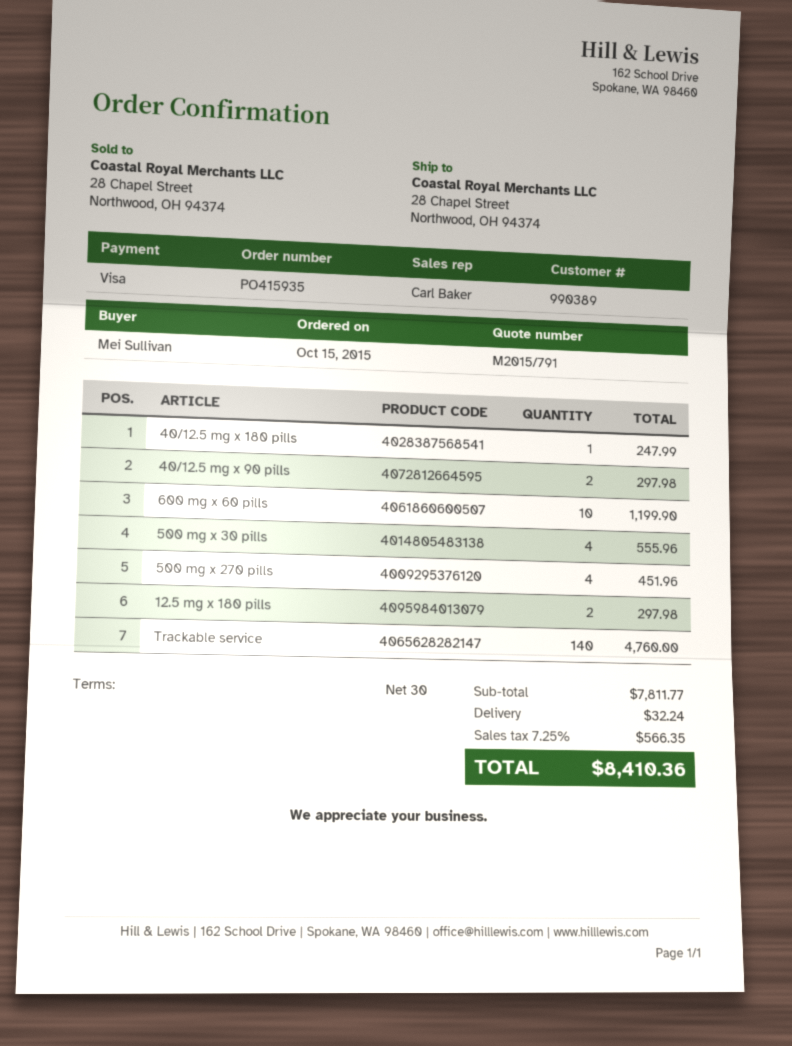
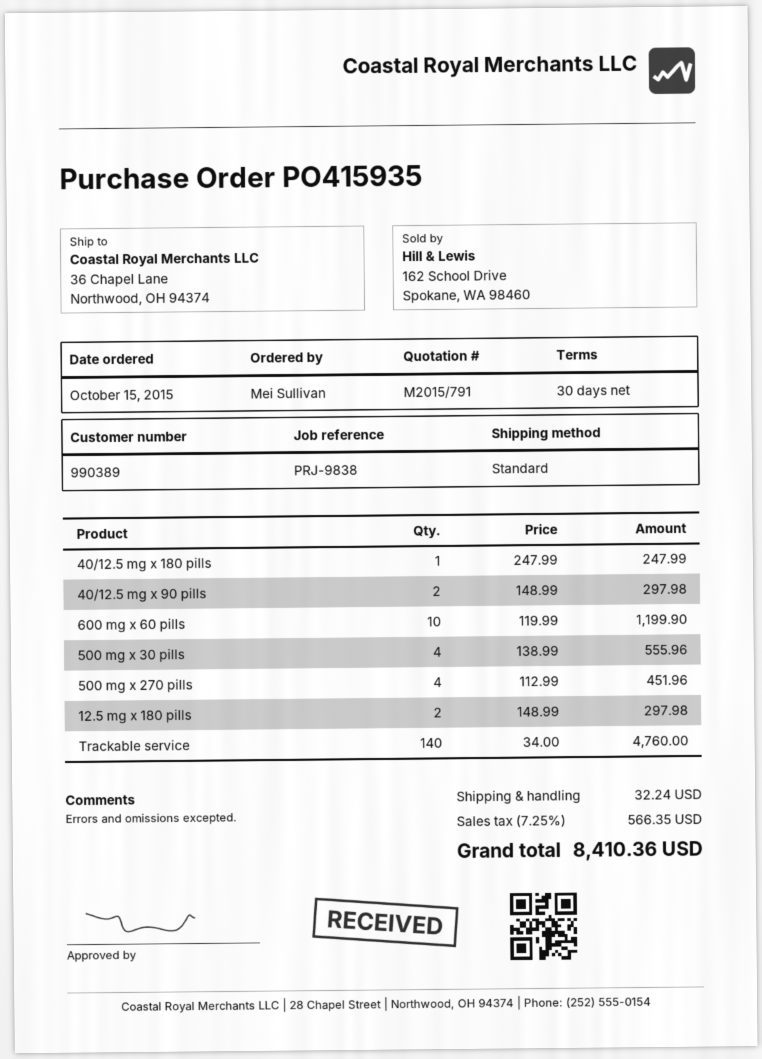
ship to: 28 Chapel Street, Northwood, OH 94374 -> 36 Chapel Lane, Northwood, OH 94374

